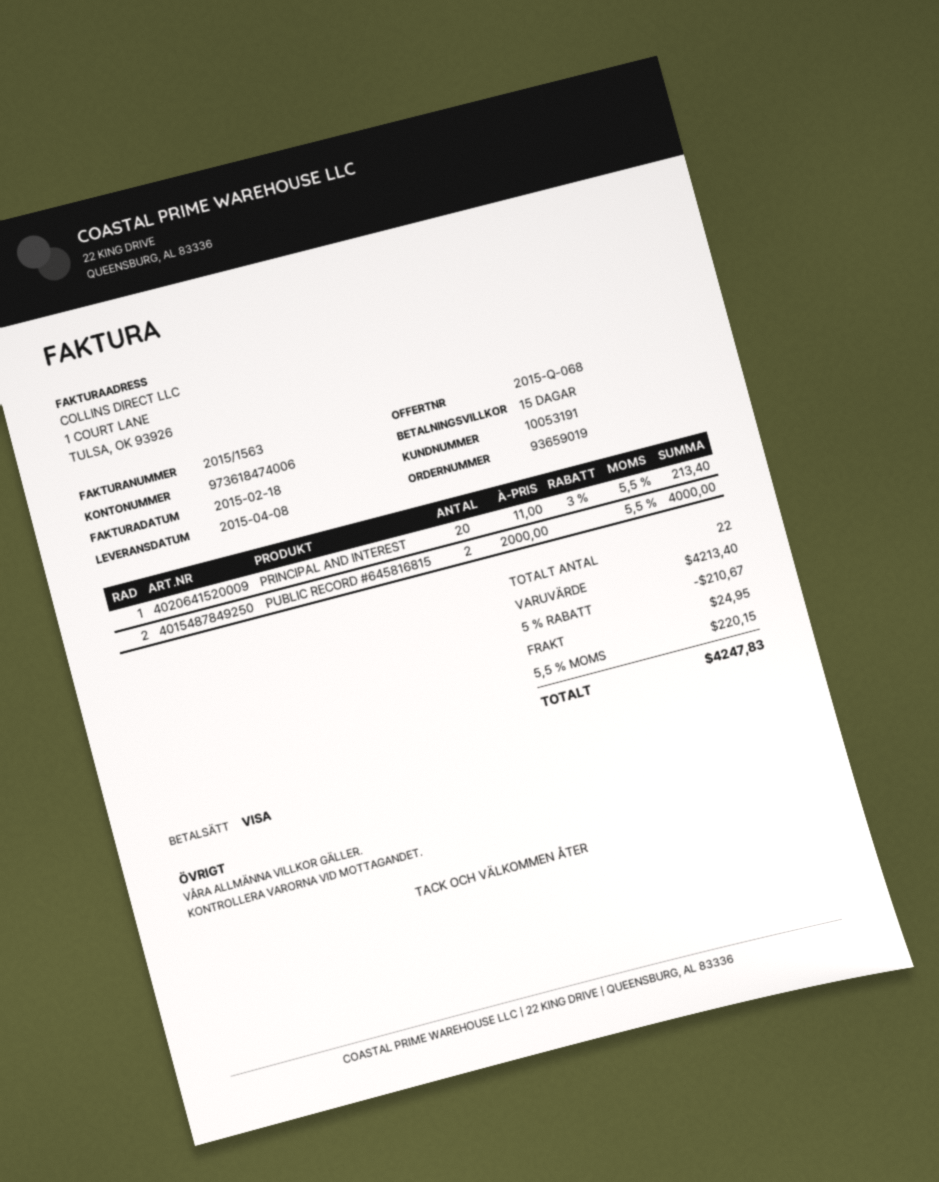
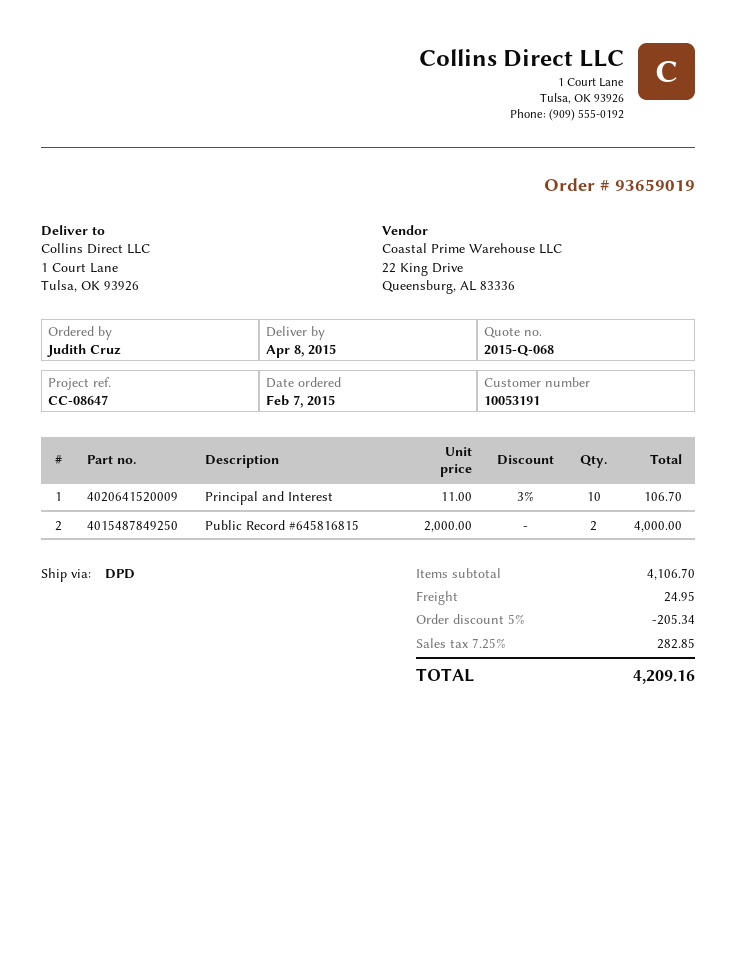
PRINCIPAL AND INTEREST: 20 x 11.00 - 3% = 213.40 -> 10 x 11.00 - 3% = 106.70
subtotal: 4213.40 -> 4106.70
discount: 5% = 210.67 -> 5% = 205.34
tax: 5.5% = 220.15 -> 7.25% = 282.85
total: 4247.83 -> 4209.16

